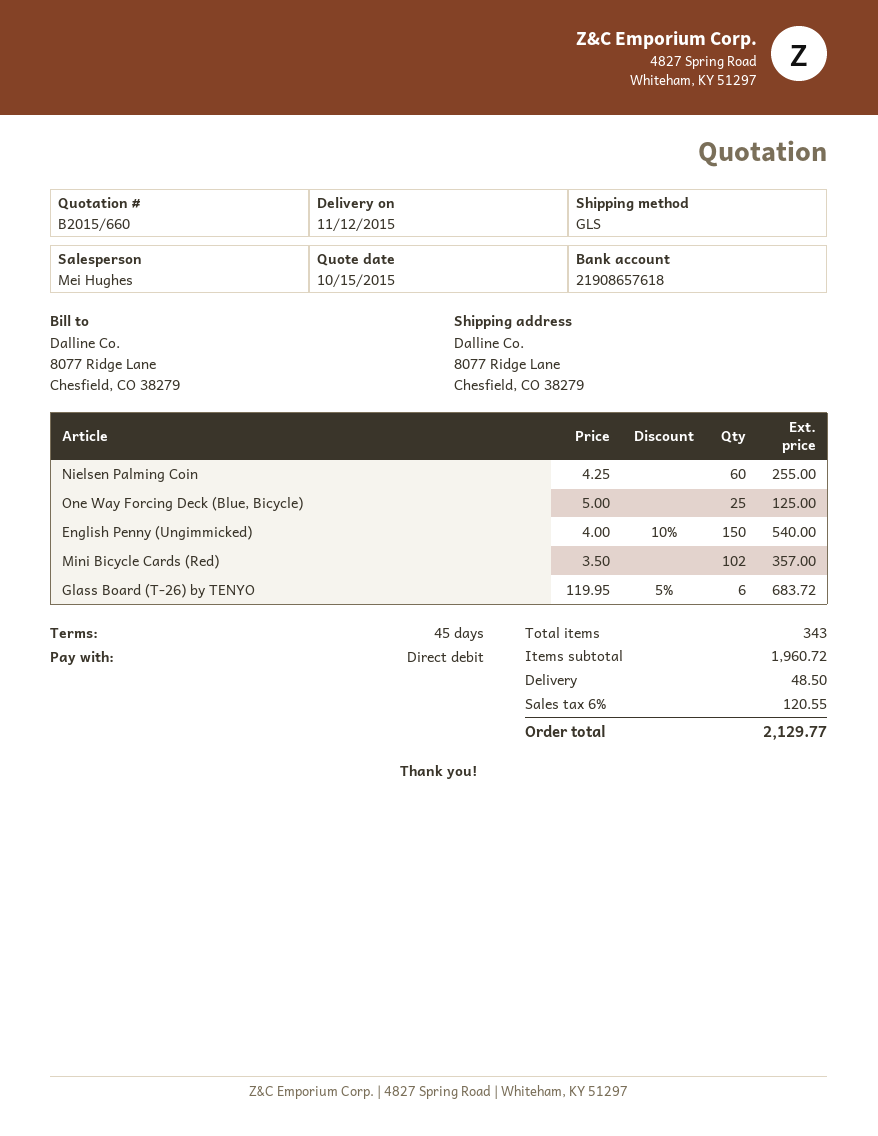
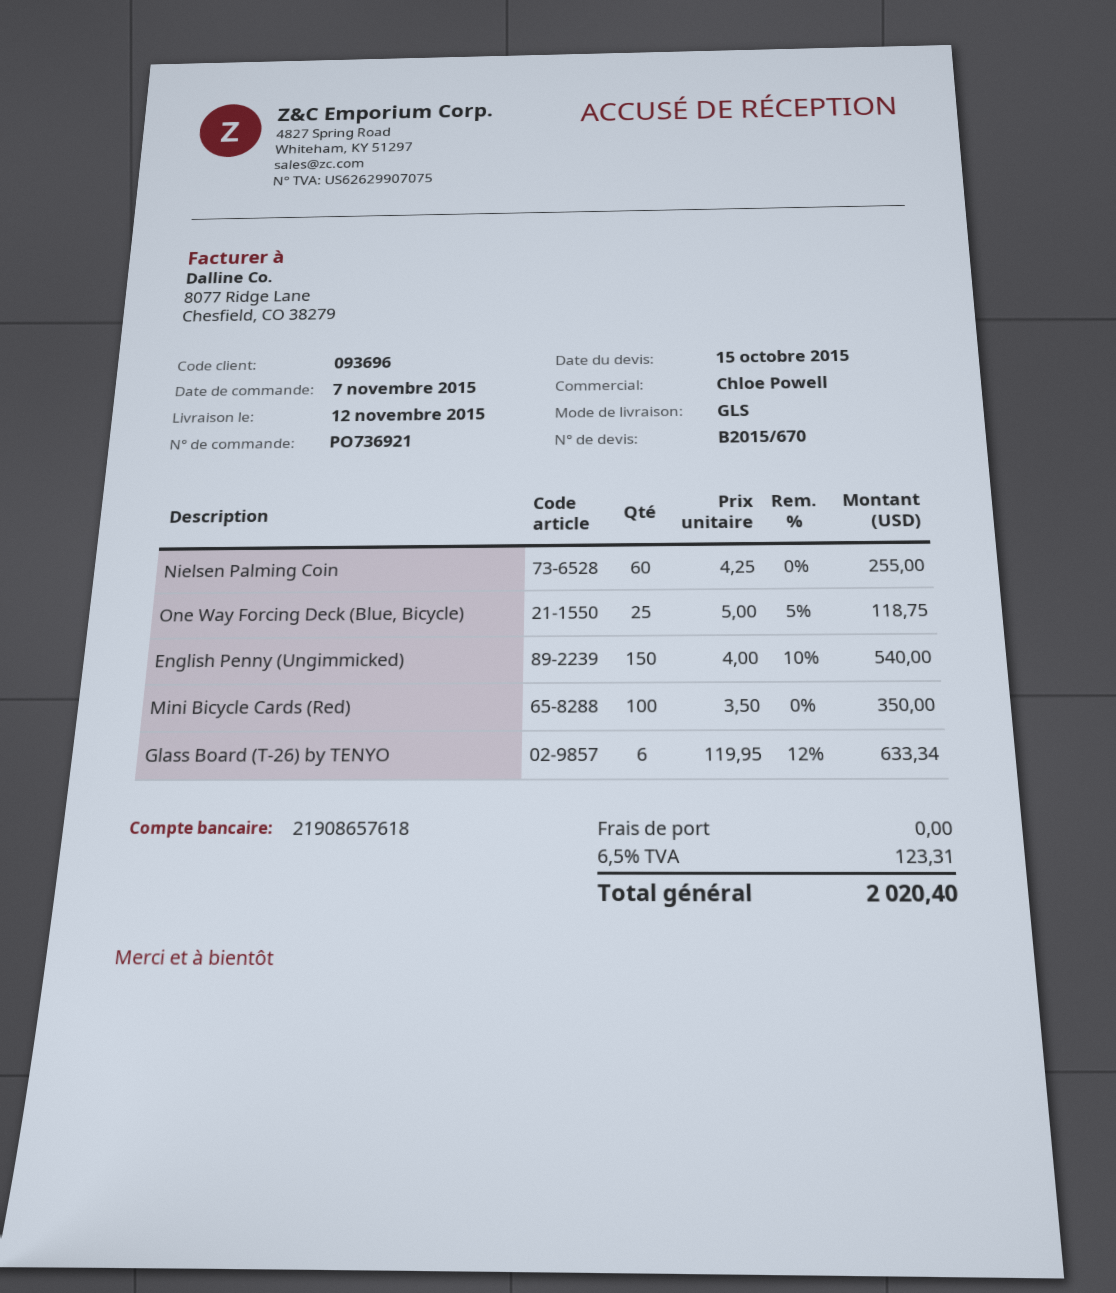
quote number: B2015/660 -> B2015/670
sales rep: Mei Hughes -> Chloe Powell
One Way Forcing Deck (Blue, Bicycle): 25 x 5.00 = 125.00 -> 25 x 5.00 - 5% = 118.75
Mini Bicycle Cards (Red): 102 x 3.50 = 357.00 -> 100 x 3.50 = 350.00
Glass Board (T-26) by TENYO: 6 x 119.95 - 5% = 683.72 -> 6 x 119.95 - 12% = 633.34
shipping: 48.50 -> 0.00
tax: 6% = 120.55 -> 6.5% = 123.31
total: 2129.77 -> 2020.40

